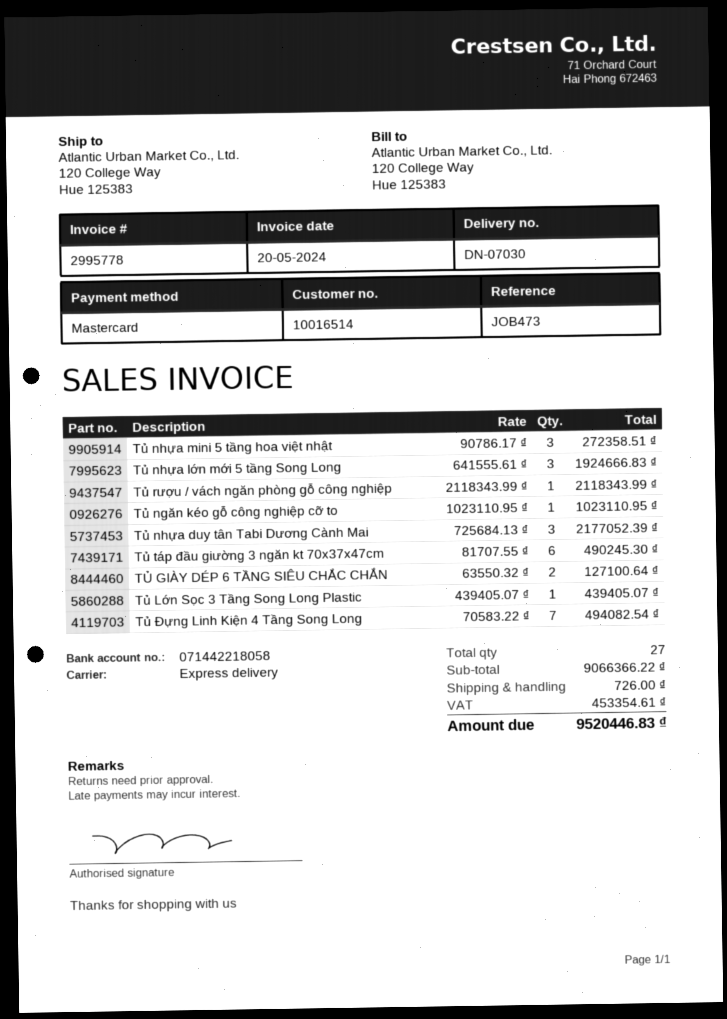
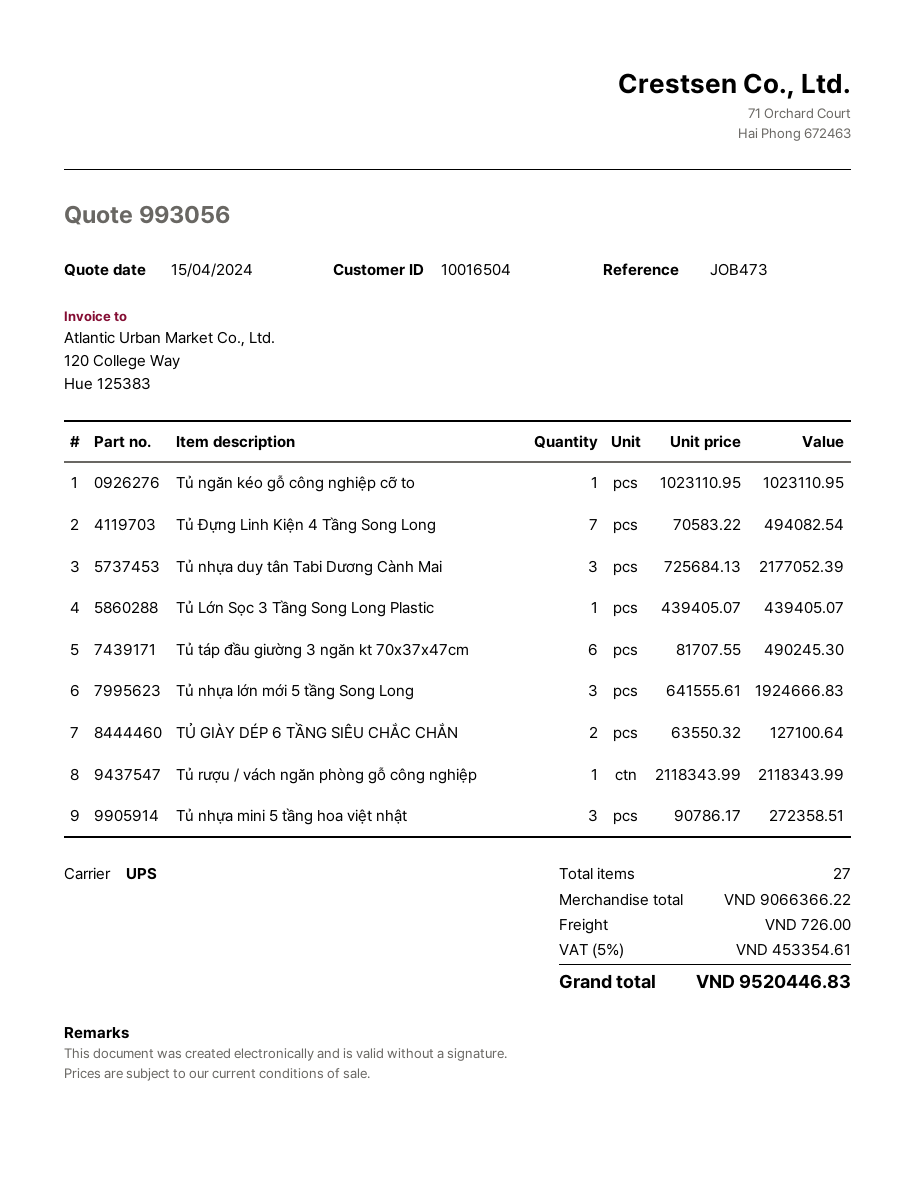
customer number: 10016514 -> 10016504
shipping method: express -> UPS

